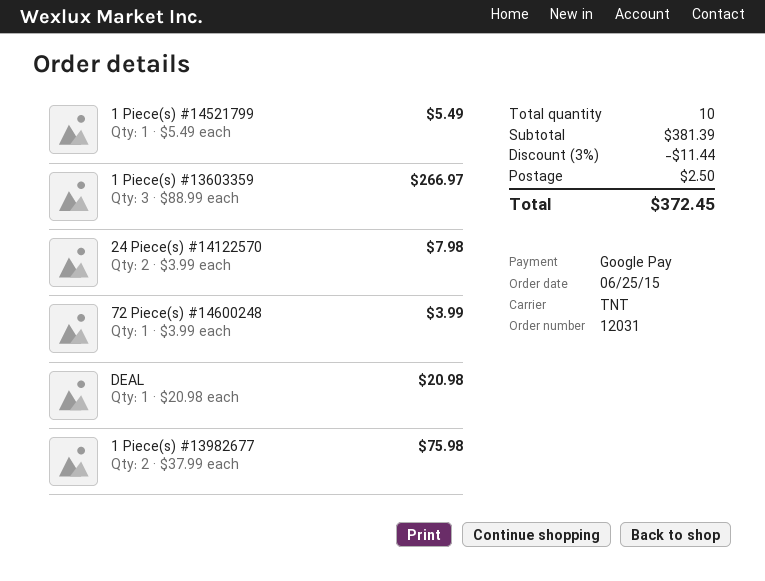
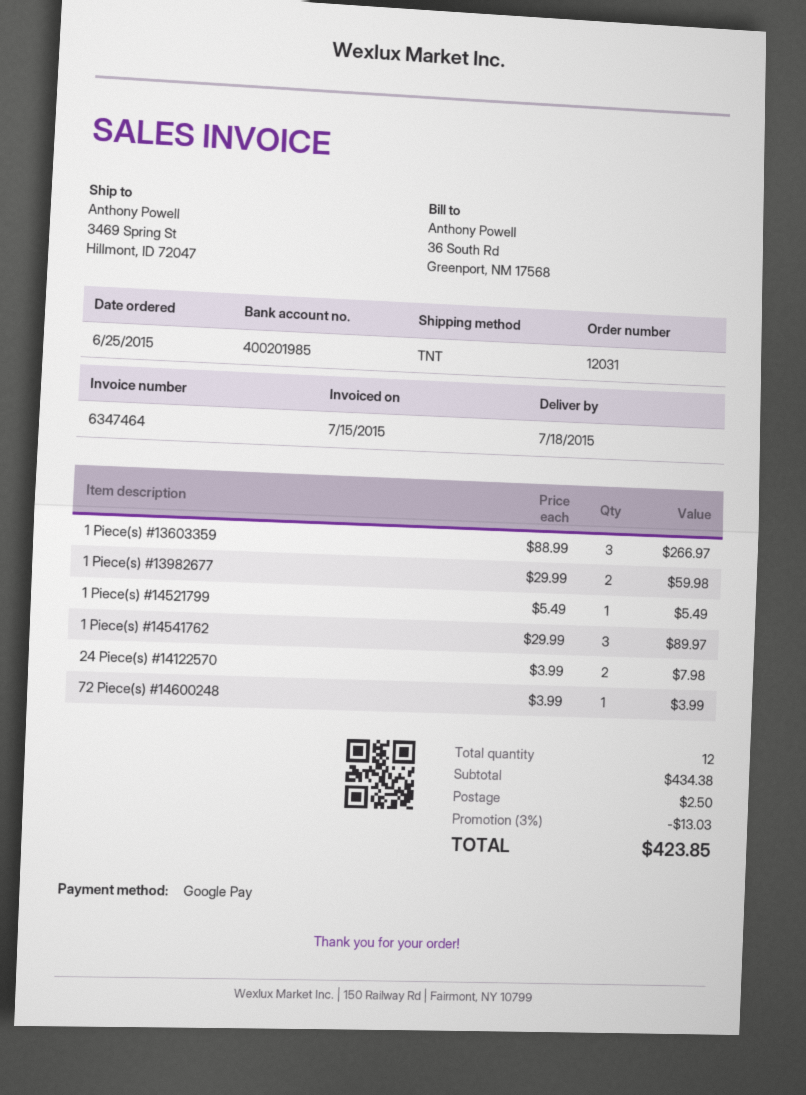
DEAL: 1 x 20.98 = 20.98 -> none
1 Piece(s) #13982677: 2 x 37.99 = 75.98 -> 2 x 29.99 = 59.98
1 Piece(s) #14541762: none -> 3 x 29.99 = 89.97
total quantity: 10 -> 12
subtotal: 381.39 -> 434.38
discount: 3% = 11.44 -> 3% = 13.03
total: 372.45 -> 423.85

